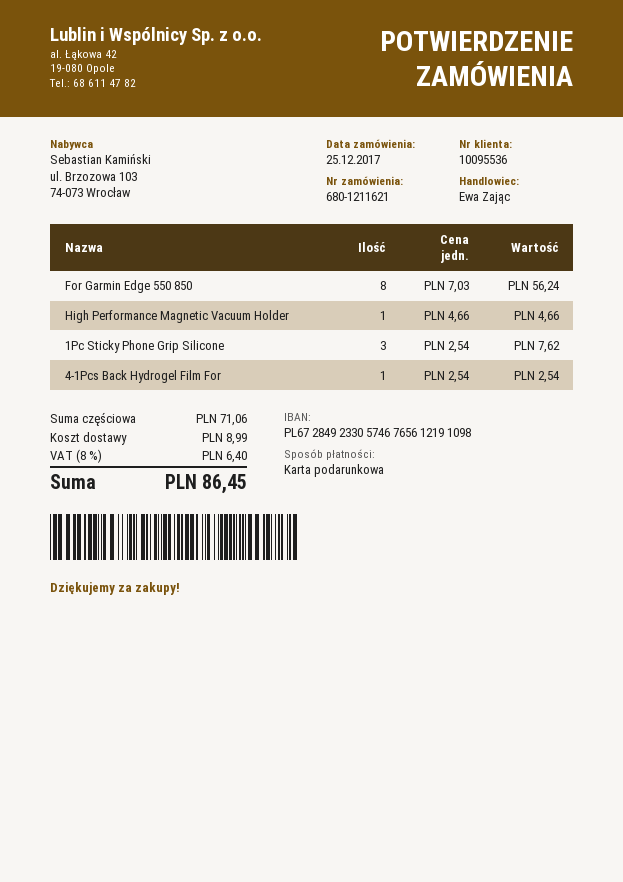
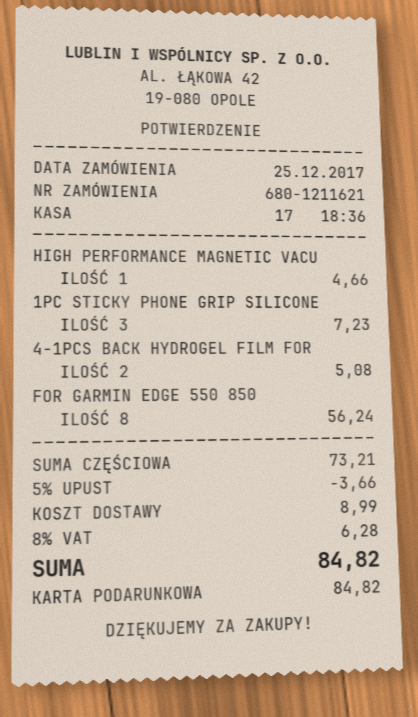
1Pc Sticky Phone Grip Silicone: 3 for 7.62 -> 3 for 7.23
4-1Pcs Back Hydrogel Film For: 1 for 2.54 -> 2 for 5.08
subtotal: 71.06 -> 73.21
discount: none -> 5% = 3.66
tax: 8% = 6.40 -> 8% = 6.28
total: 86.45 -> 84.82

